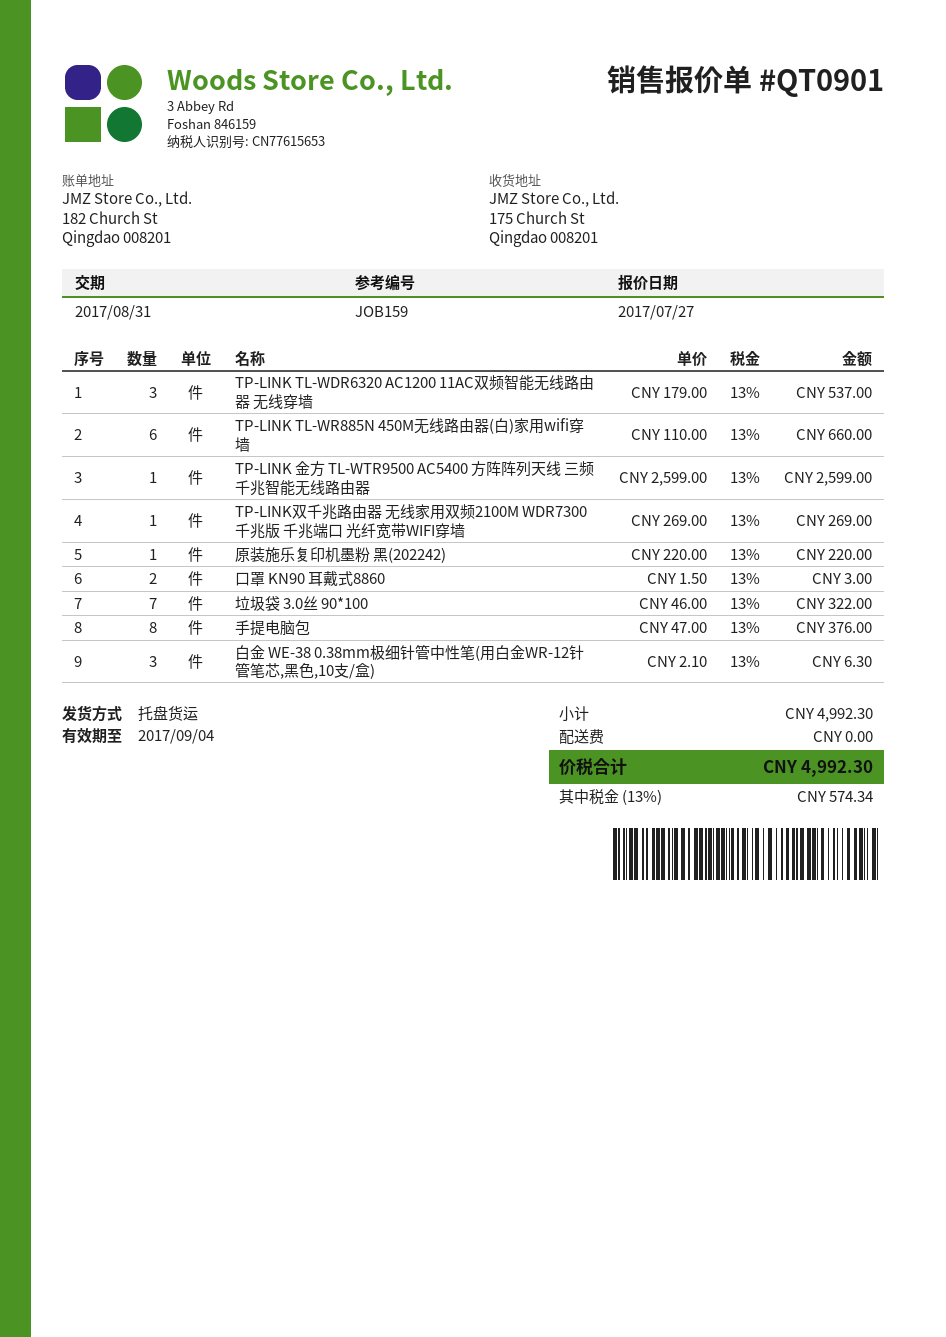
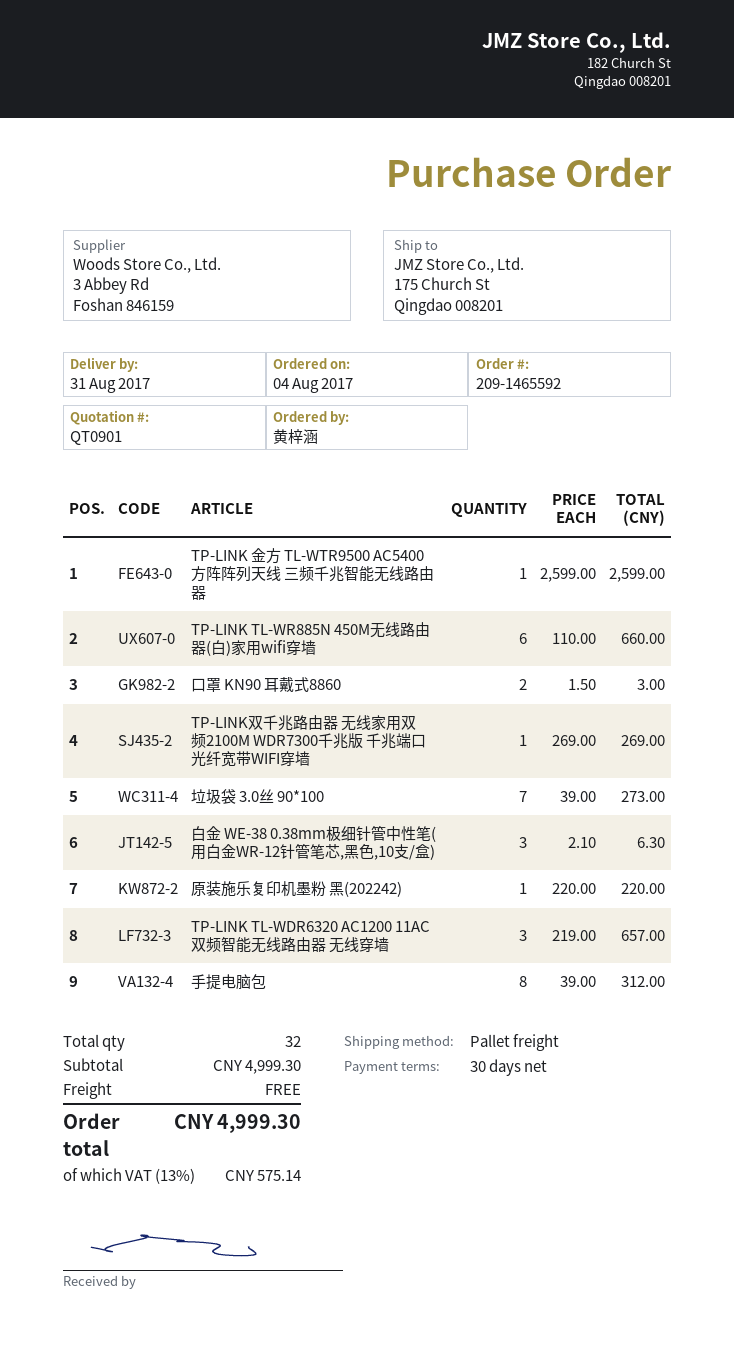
TP-LINK TL-WDR6320 AC1200 11AC双频智能无线路由器 无线穿墙: 3 x 179.00 = 537.00 -> 3 x 219.00 = 657.00
垃圾袋 3.0丝 90*100: 7 x 46.00 = 322.00 -> 7 x 39.00 = 273.00
手提电脑包: 8 x 47.00 = 376.00 -> 8 x 39.00 = 312.00
subtotal: 4992.30 -> 4999.30
tax: 13% = 574.34 -> 13% = 575.14
total: 4992.30 -> 4999.30

